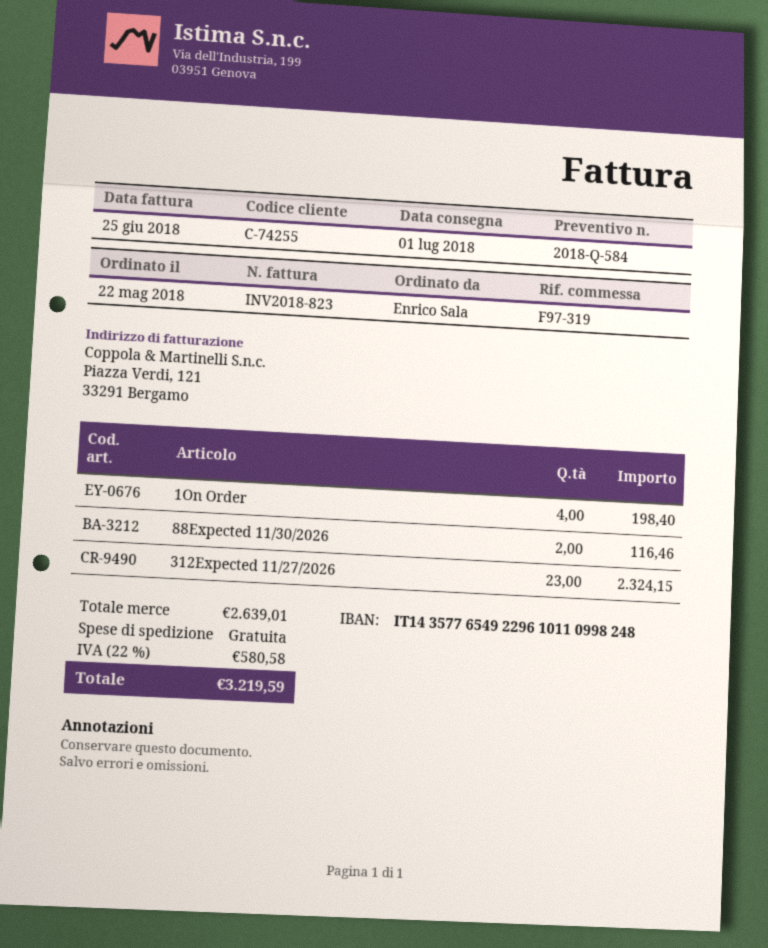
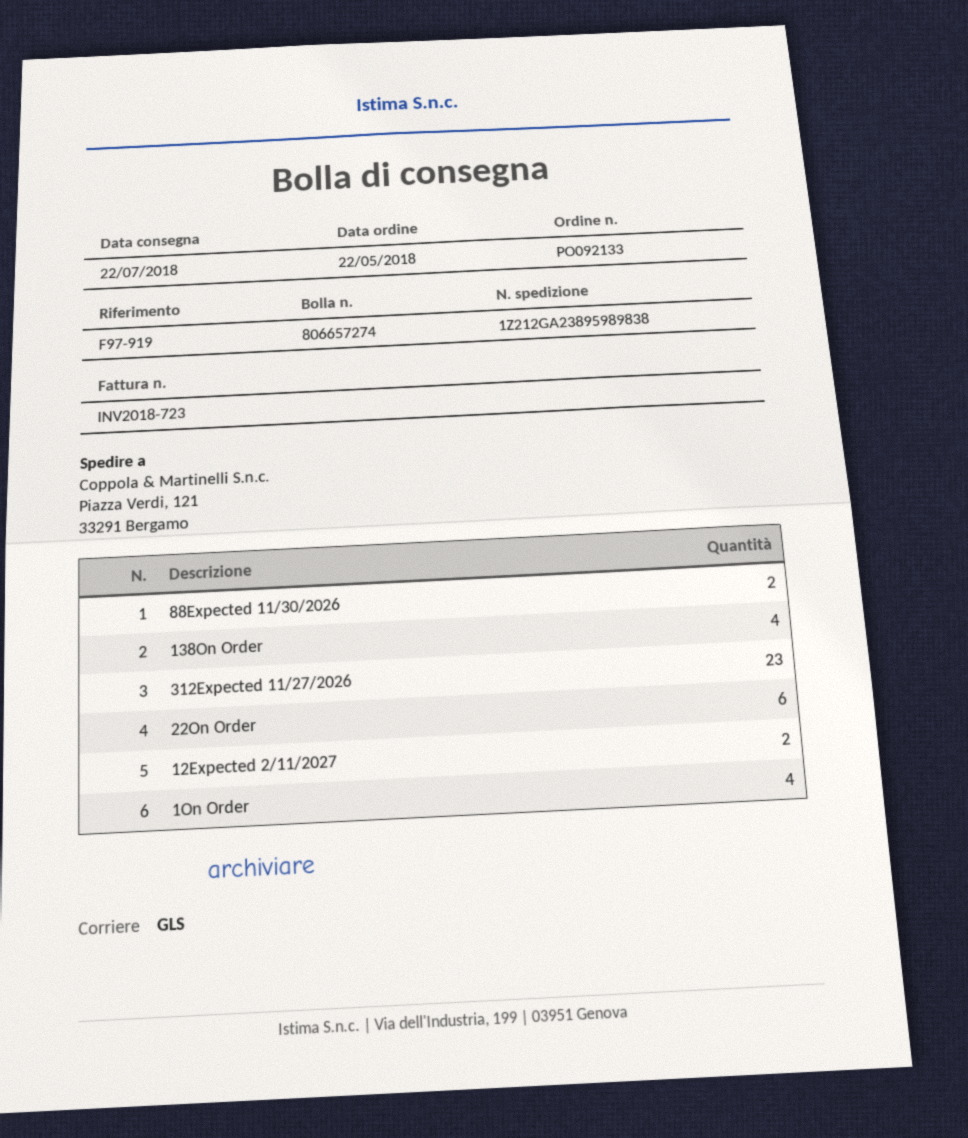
delivery date: 2018-07-01 -> 2018-07-22
invoice number: INV2018-823 -> INV2018-723
reference: F97-319 -> F97-919
138On Order: none -> 4
22On Order: none -> 6
12Expected 2/11/2027: none -> 2

